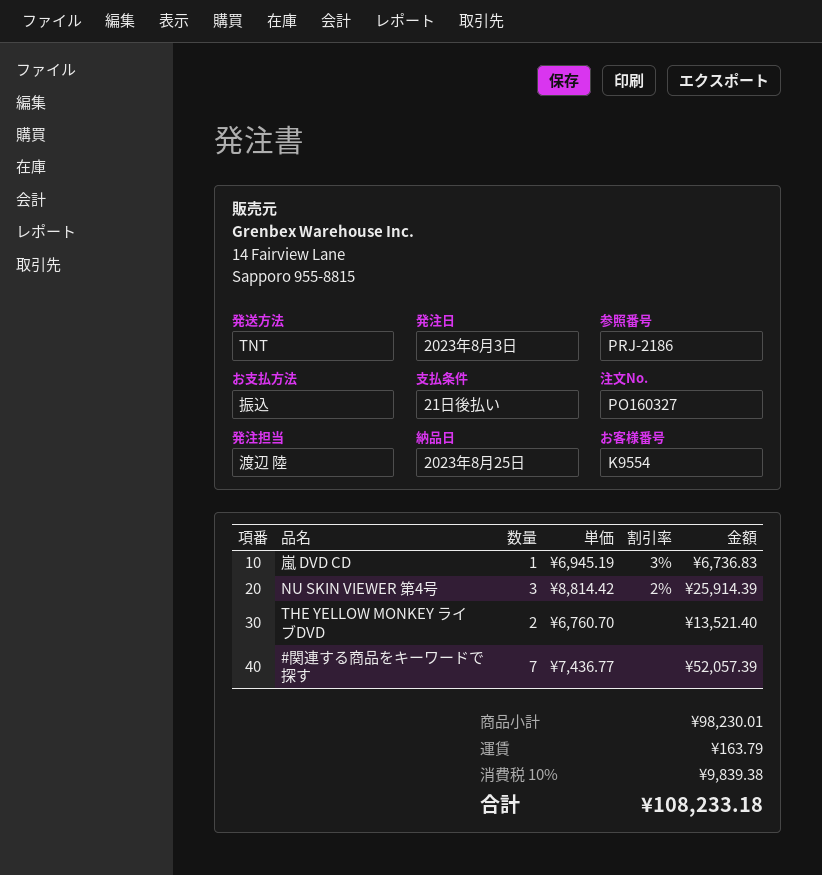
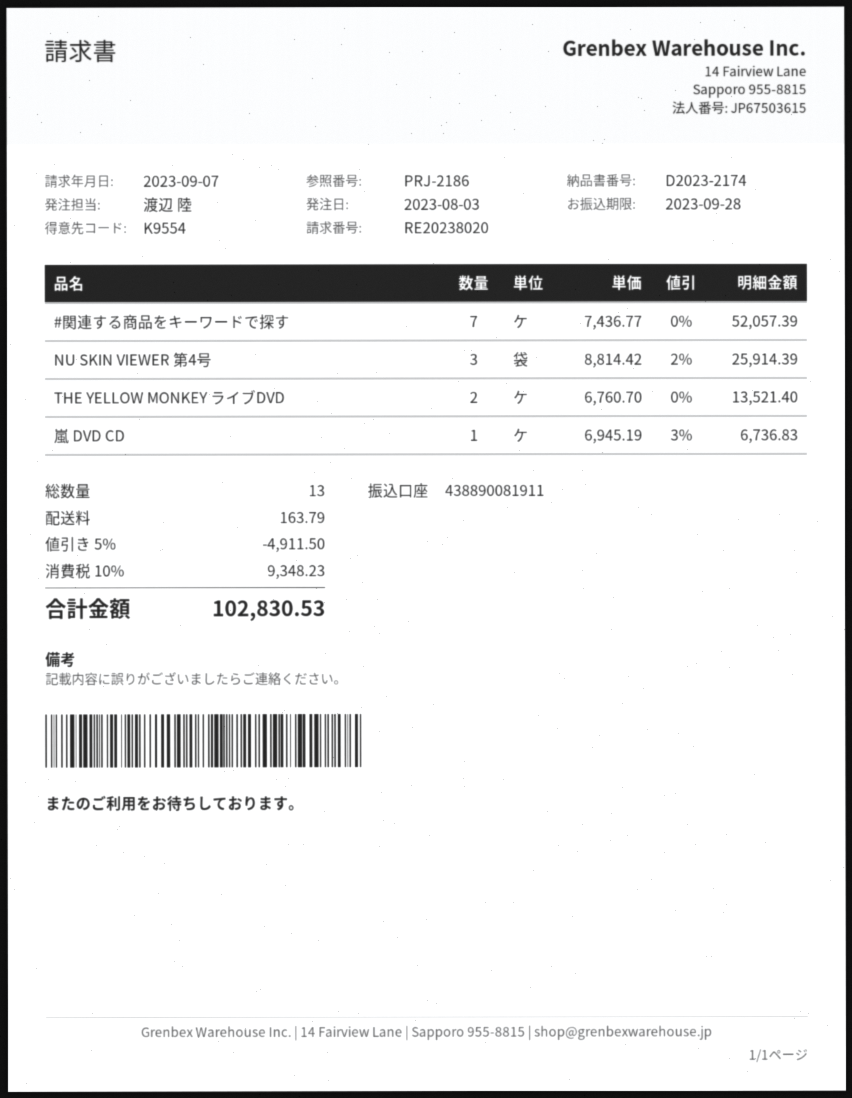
discount: none -> 5% = 4911.50
tax: 10% = 9839.38 -> 10% = 9348.23
total: 108233.18 -> 102830.53

